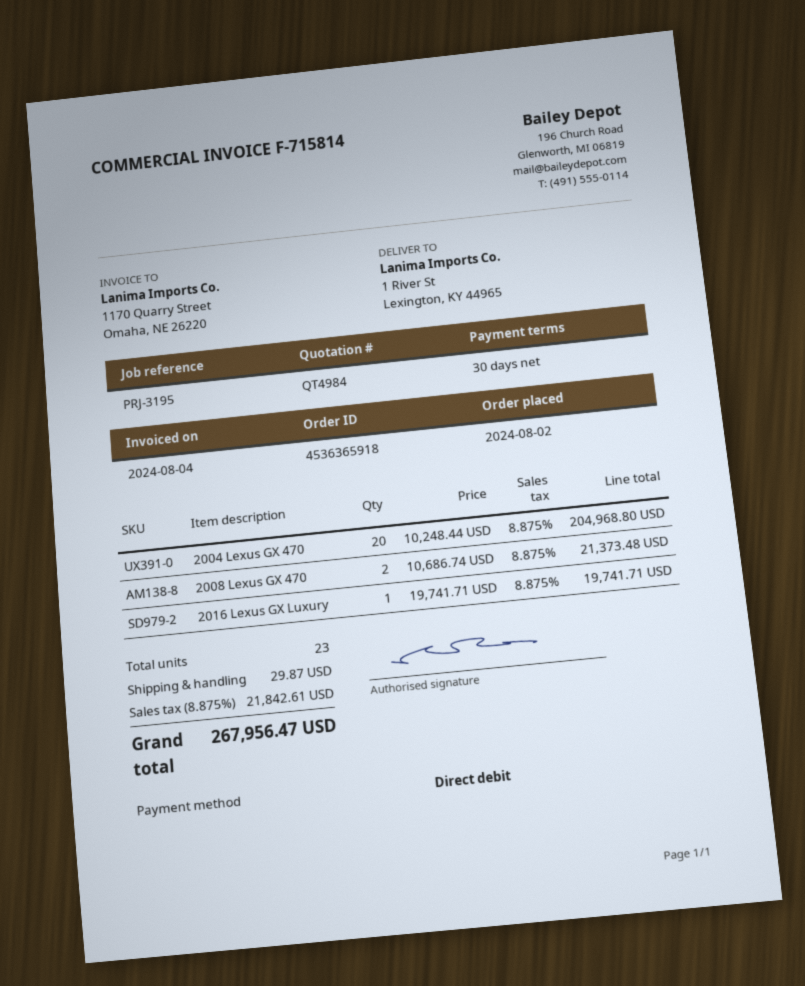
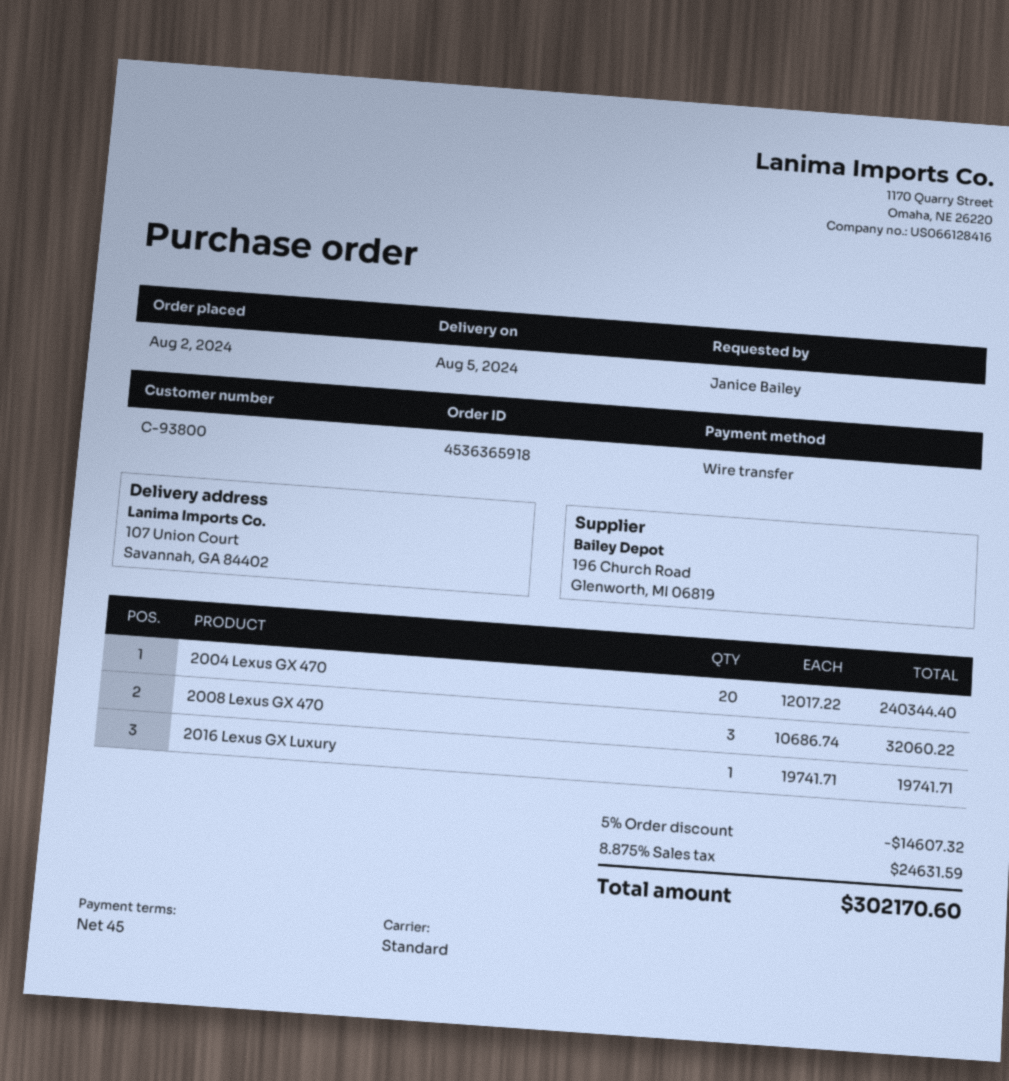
payment terms: 30 days -> 45 days
payment method: direct debit -> bank transfer
ship to: 1 River St, Lexington, KY 44965 -> 107 Union Court, Savannah, GA 84402
2004 Lexus GX 470: 20 x 10248.44 = 204968.80 -> 20 x 12017.22 = 240344.40
2008 Lexus GX 470: 2 x 10686.74 = 21373.48 -> 3 x 10686.74 = 32060.22
discount: none -> 5% = 14607.32
shipping: 29.87 -> none
tax: 8.875% = 21842.61 -> 8.875% = 24631.59
total: 267956.47 -> 302170.60

